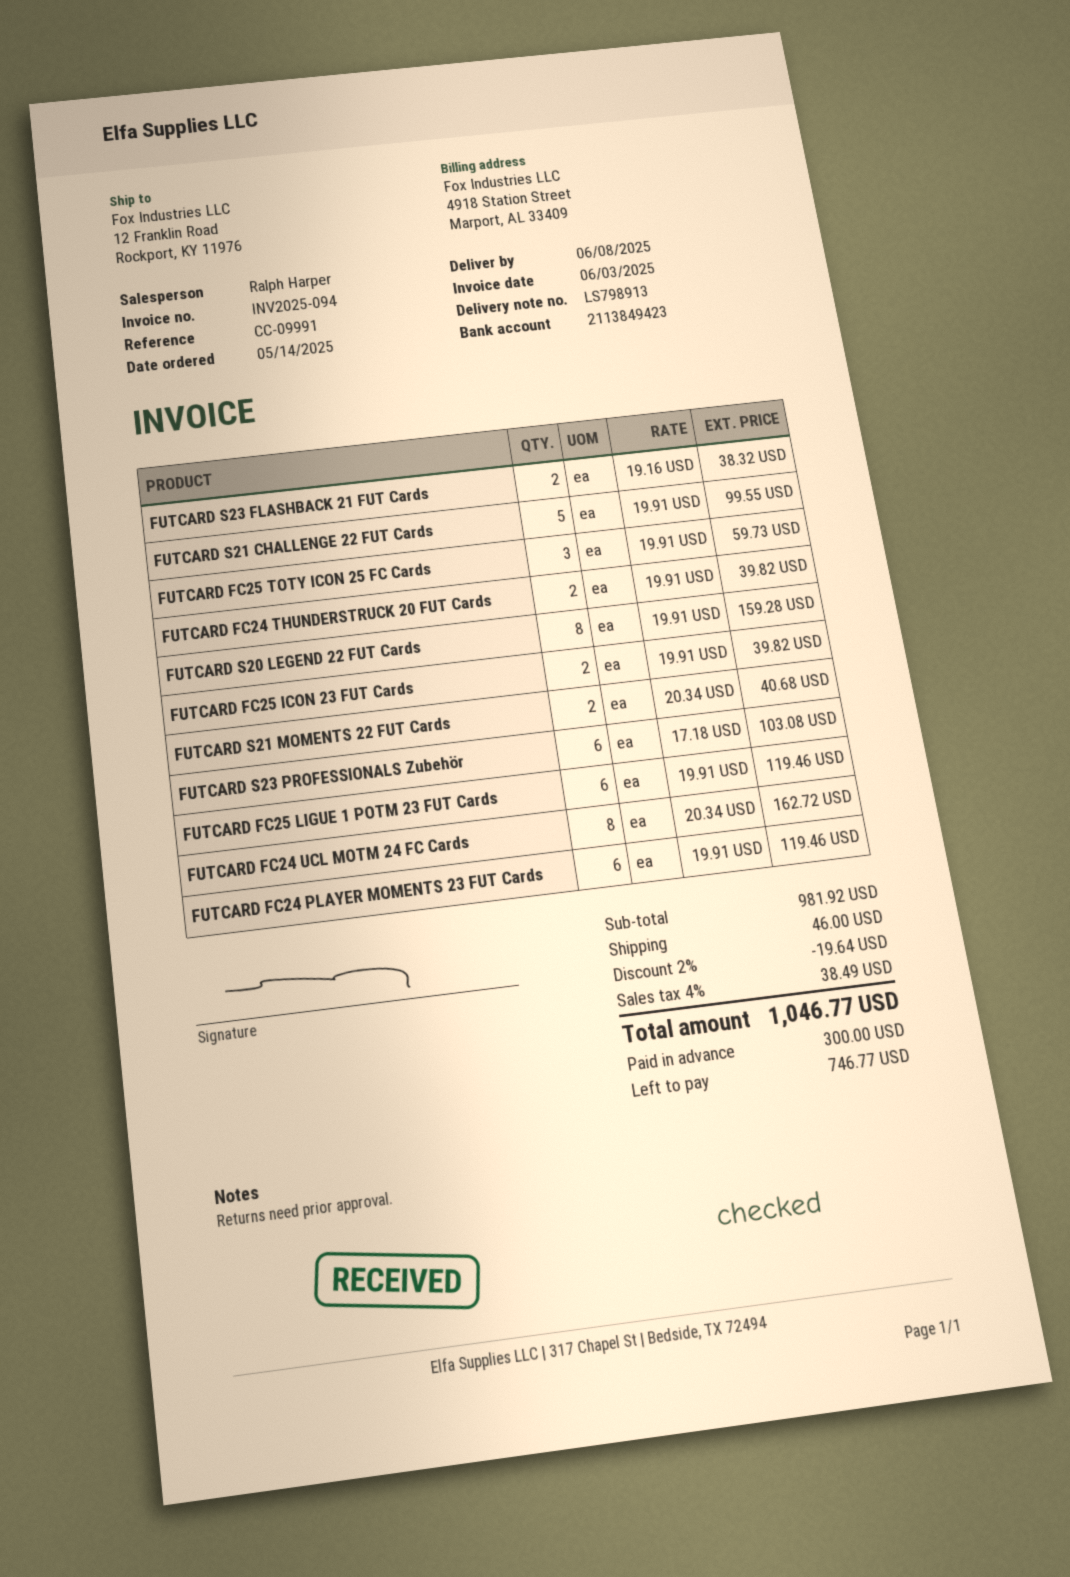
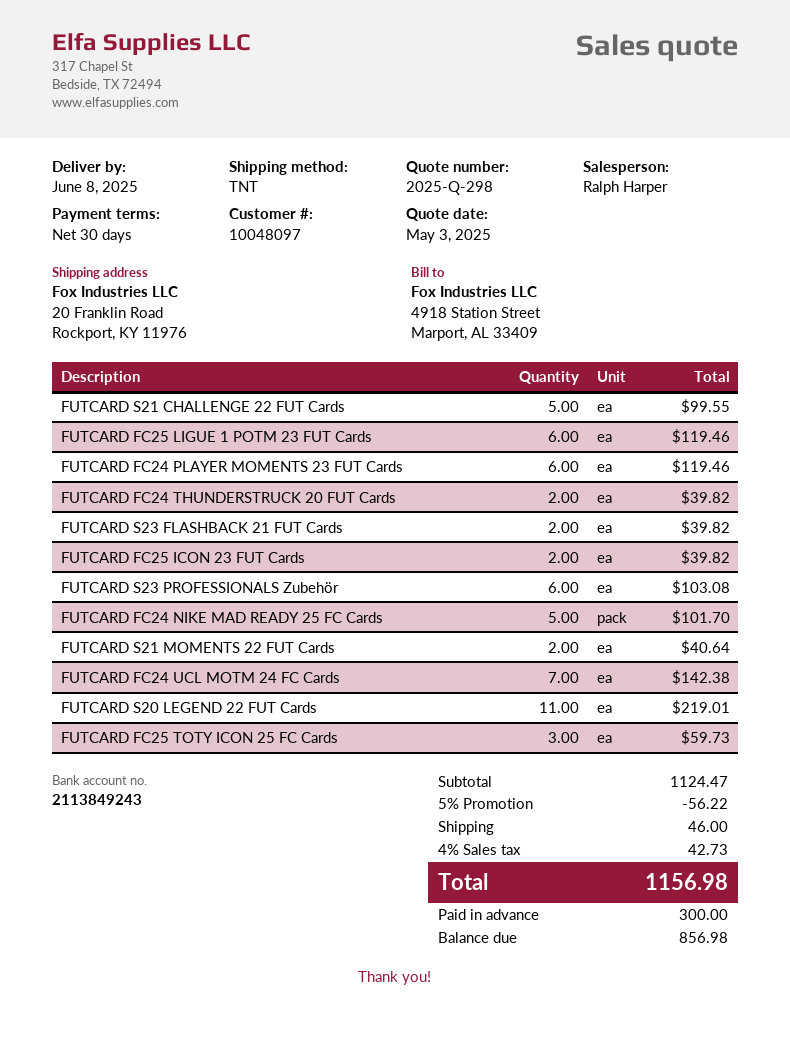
bank account: 2113849423 -> 2113849243
ship to: 12 Franklin Road, Rockport, KY 11976 -> 20 Franklin Road, Rockport, KY 11976
FUTCARD S23 FLASHBACK 21 FUT Cards: 2 for 38.32 -> 2 for 39.82
FUTCARD S20 LEGEND 22 FUT Cards: 8 for 159.28 -> 11 for 219.01
FUTCARD S21 MOMENTS 22 FUT Cards: 2 for 40.68 -> 2 for 40.64
FUTCARD FC24 UCL MOTM 24 FC Cards: 8 for 162.72 -> 7 for 142.38
FUTCARD FC24 NIKE MAD READY 25 FC Cards: none -> 5 for 101.70
subtotal: 981.92 -> 1124.47
discount: 2% = 19.64 -> 5% = 56.22
tax: 4% = 38.49 -> 4% = 42.73
total: 1046.77 -> 1156.98
balance: 746.77 -> 856.98

